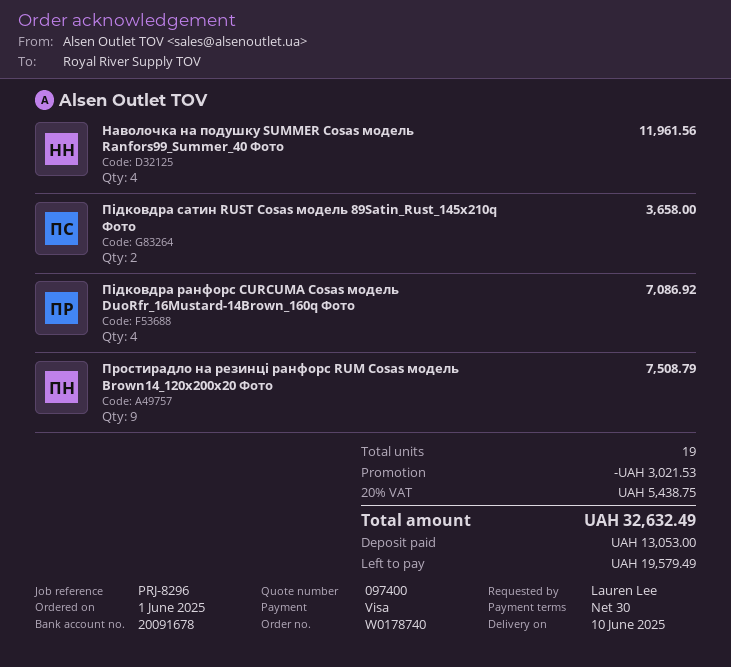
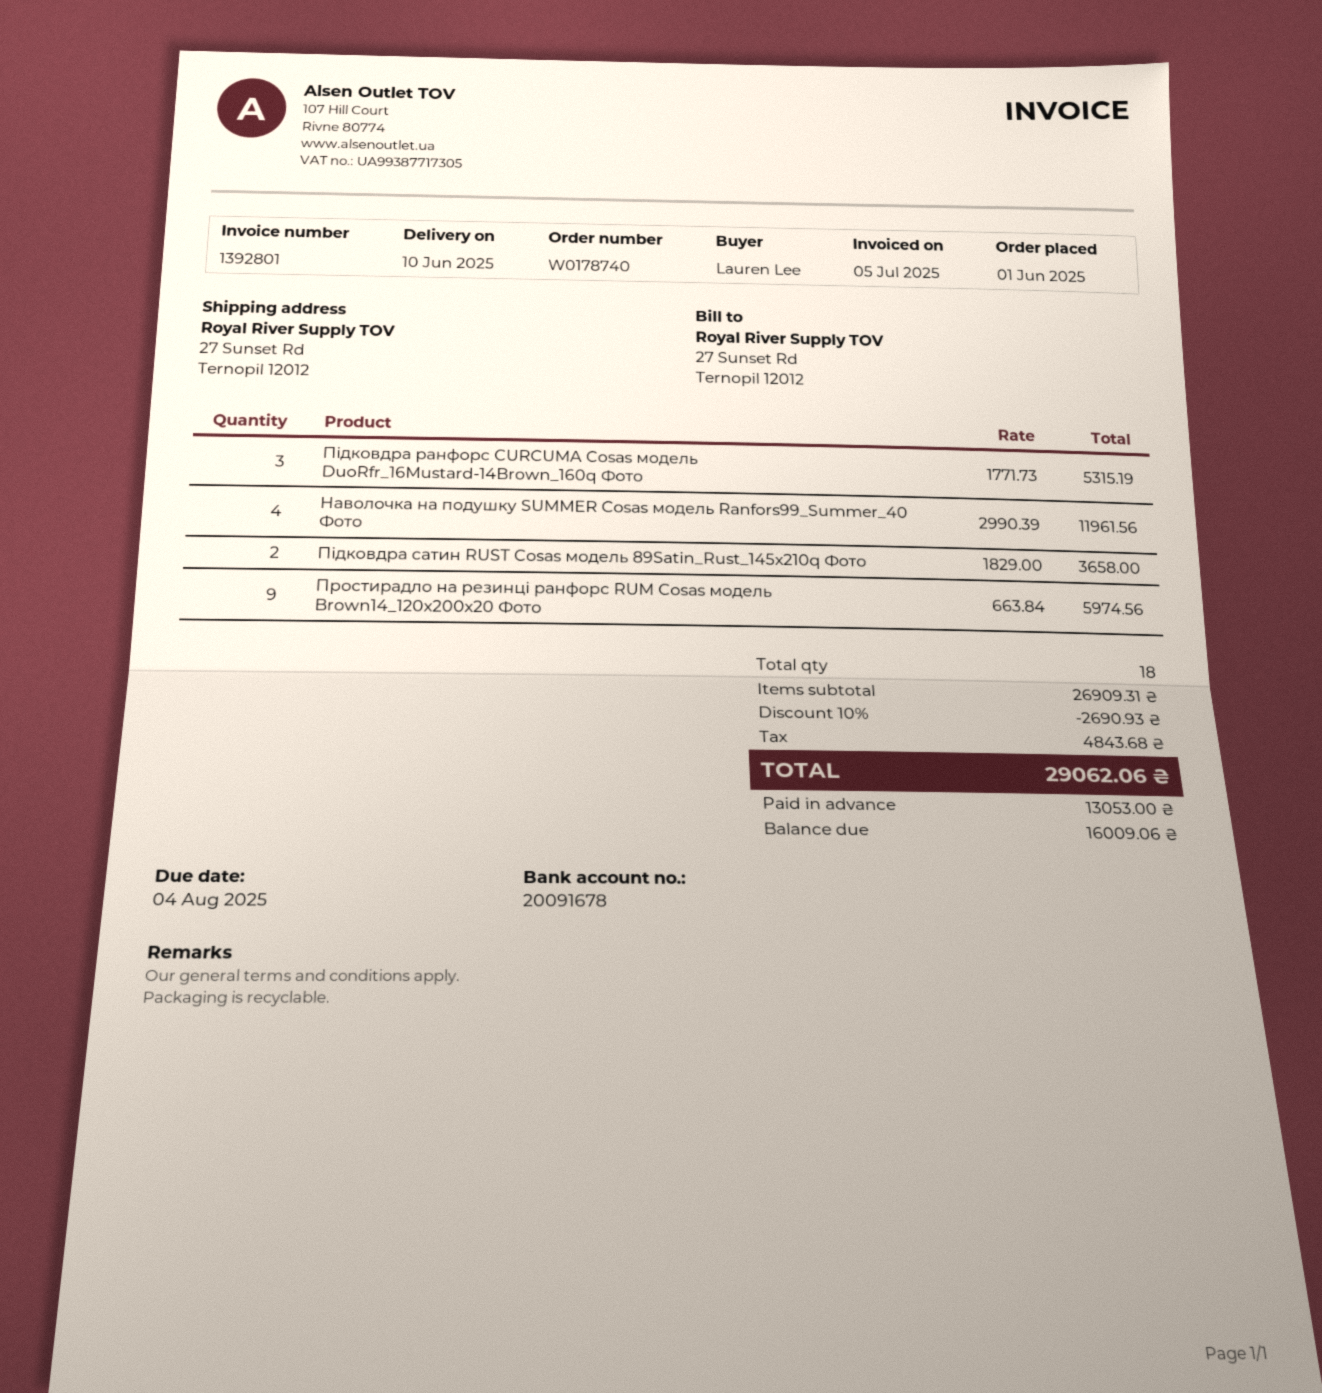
Підковдра ранфорс CURCUMA Cosas модель DuoRfr_16Mustard-14Brown_160q Фото: 4 for 7086.92 -> 3 for 5315.19
Простирадло на резинці ранфорс RUM Cosas модель Brown14_120x200x20 Фото: 9 for 7508.79 -> 9 for 5974.56
total quantity: 19 -> 18
discount: 3021.53 -> 2690.93
tax: 5438.75 -> 4843.68
total: 32632.49 -> 29062.06
balance: 19579.49 -> 16009.06

